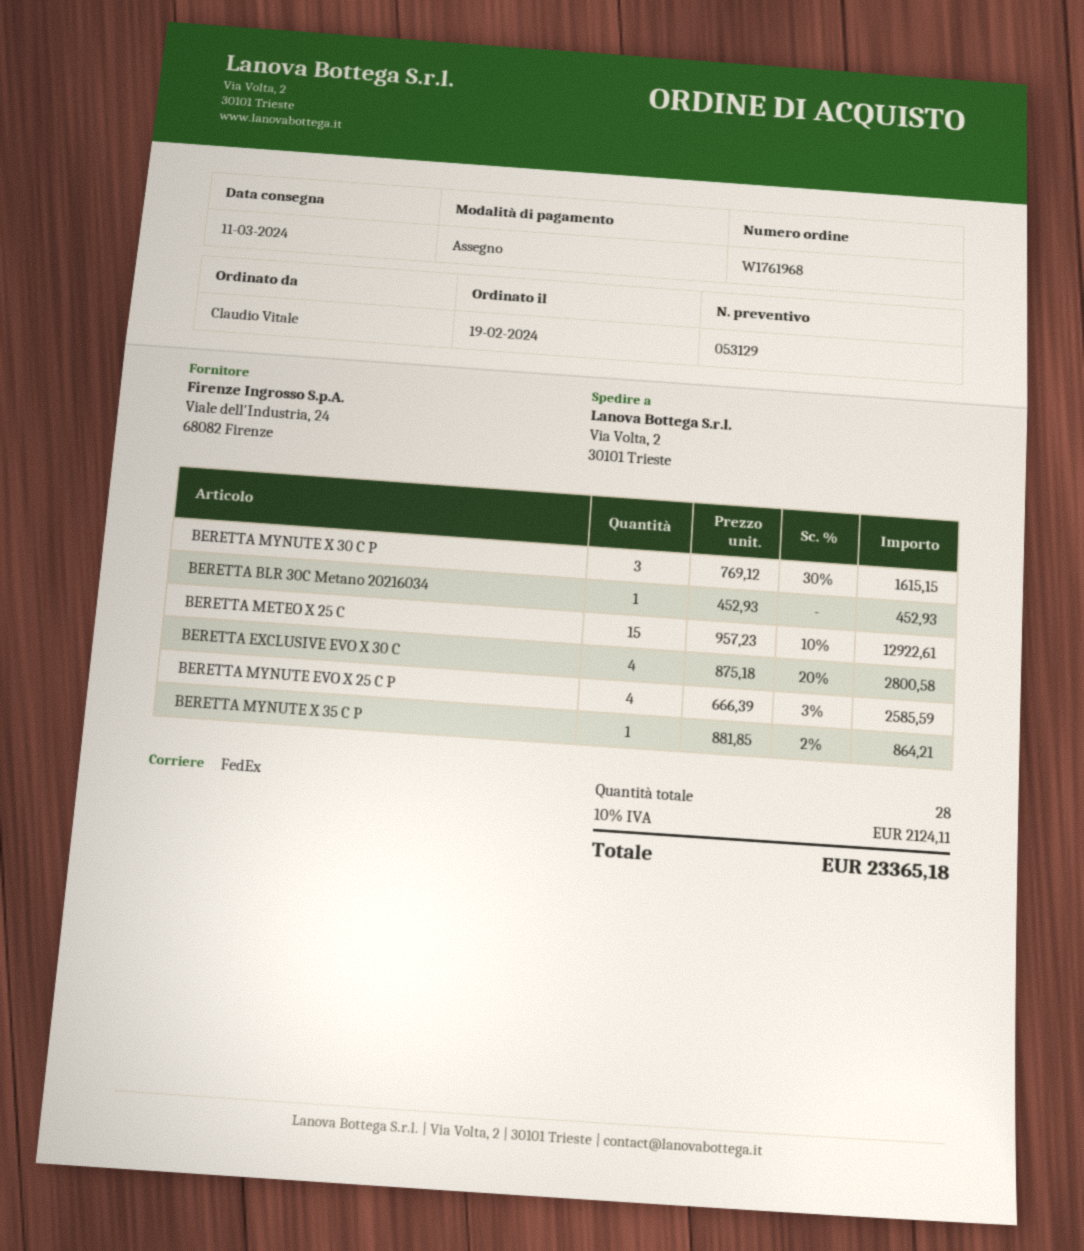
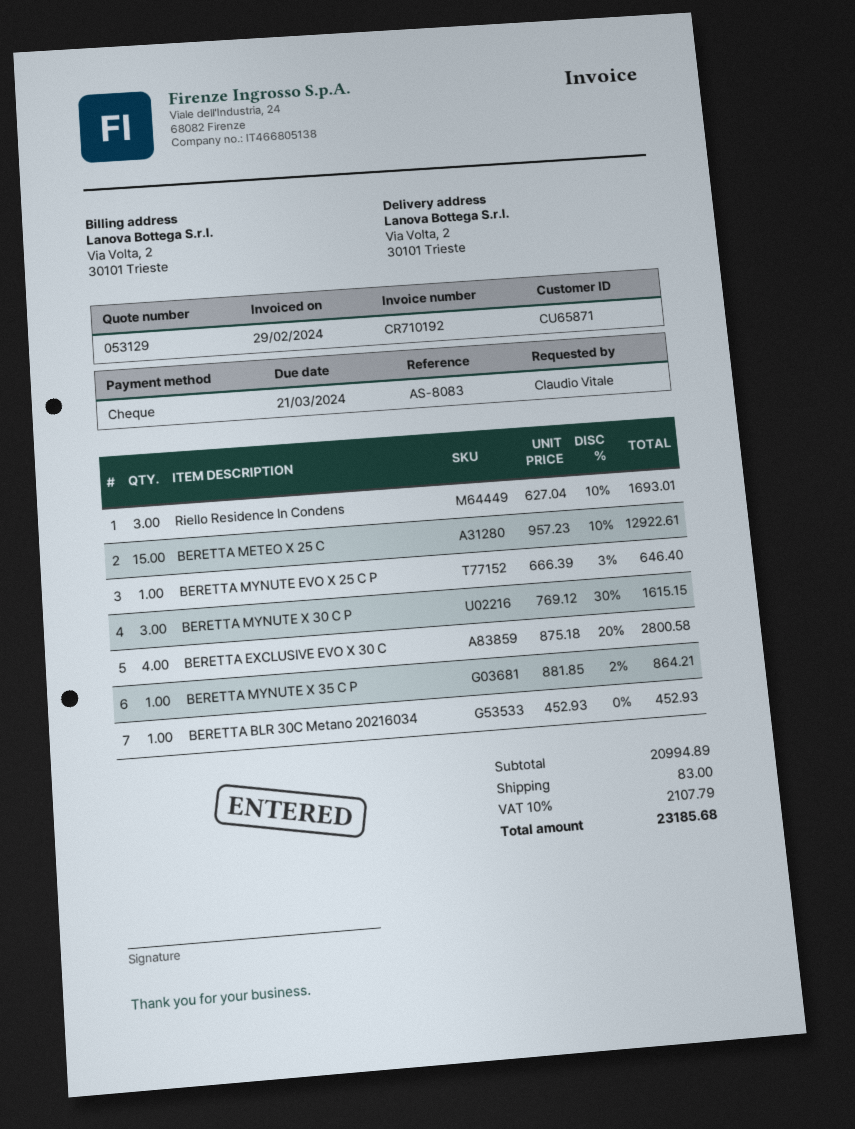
BERETTA MYNUTE EVO X 25 C P: 4 x 666.39 - 3% = 2585.59 -> 1 x 666.39 - 3% = 646.40
Riello Residence In Condens: none -> 3 x 627.04 - 10% = 1693.01
shipping: none -> 83.00
tax: 10% = 2124.11 -> 10% = 2107.79
total: 23365.18 -> 23185.68

